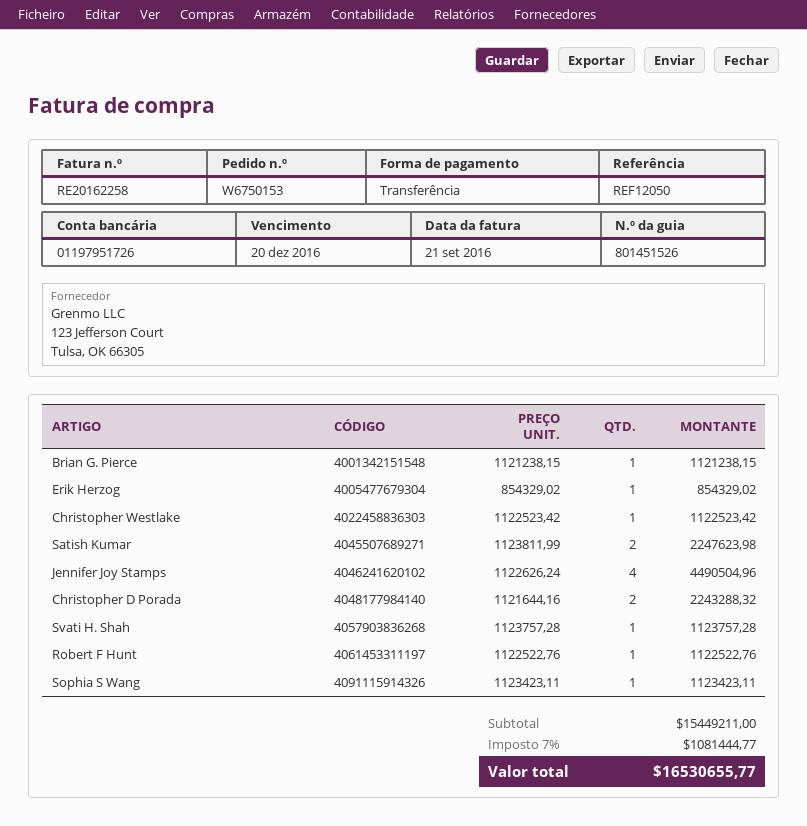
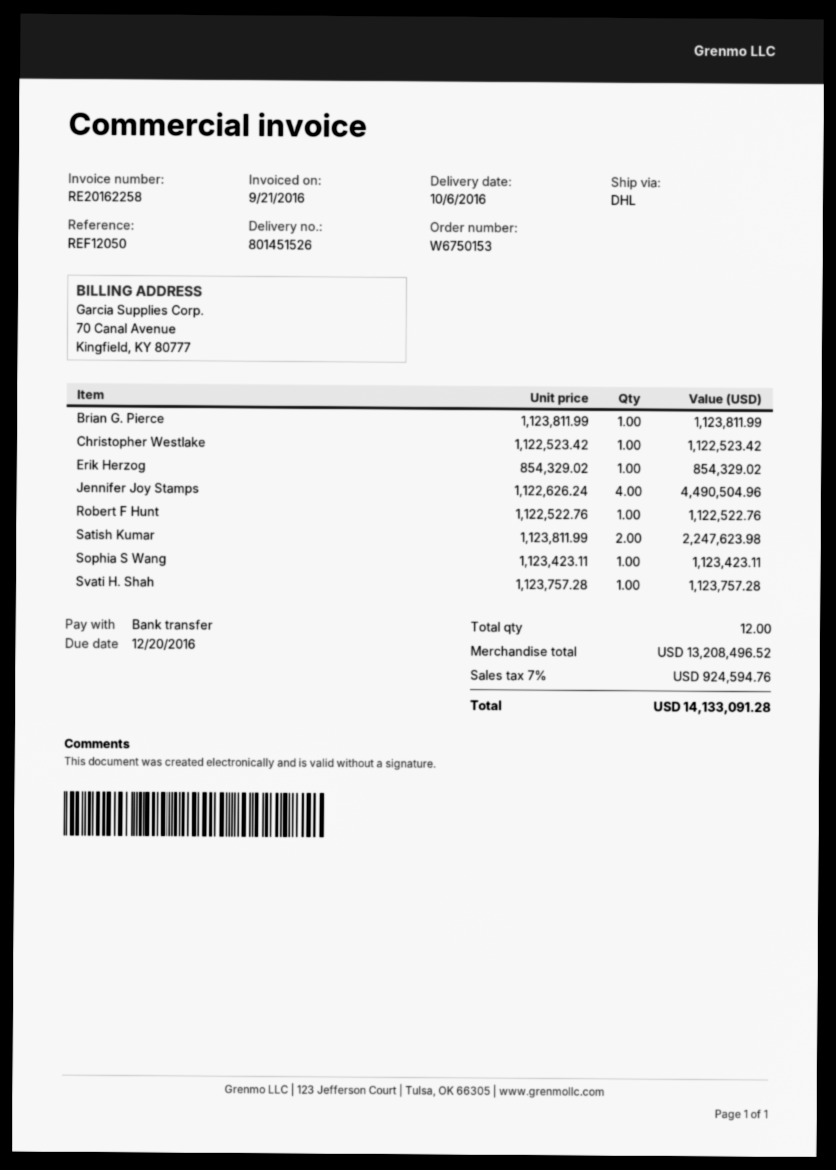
Brian G. Pierce: 1 x 1121238.15 = 1121238.15 -> 1 x 1123811.99 = 1123811.99
Christopher D Porada: 2 x 1121644.16 = 2243288.32 -> none
subtotal: 15449211.00 -> 13208496.52
tax: 7% = 1081444.77 -> 7% = 924594.76
total: 16530655.77 -> 14133091.28

